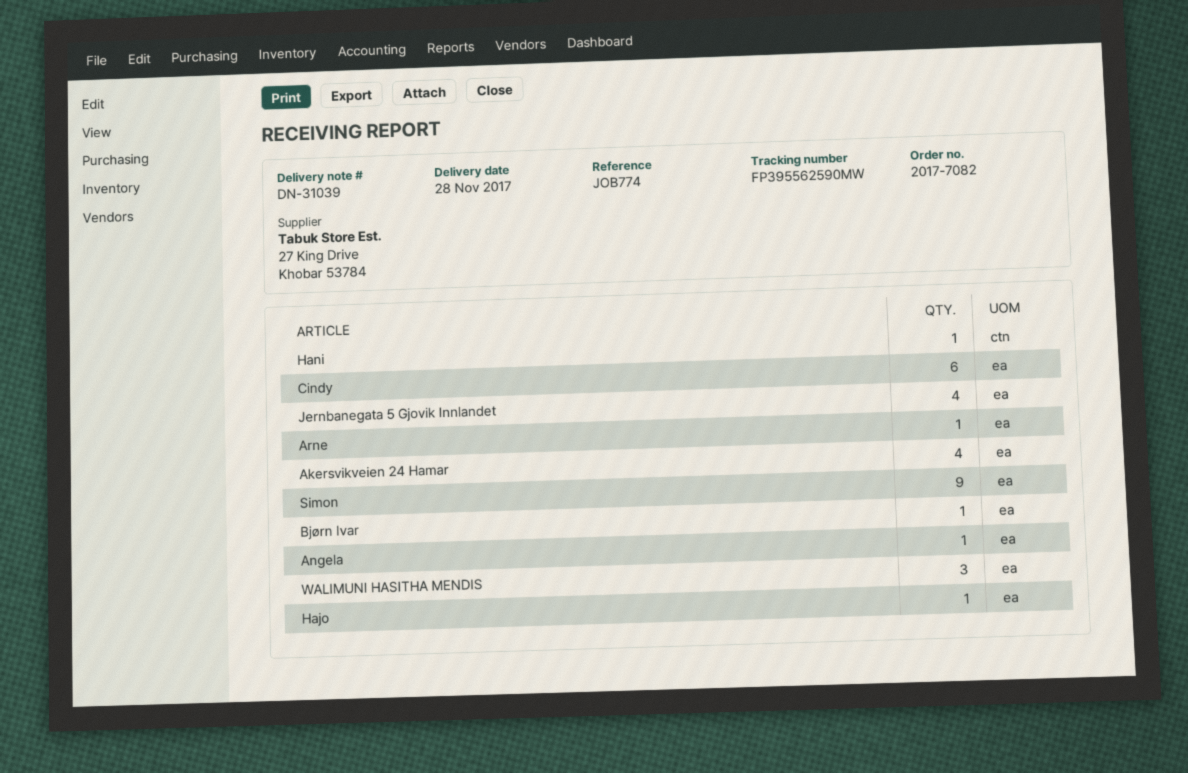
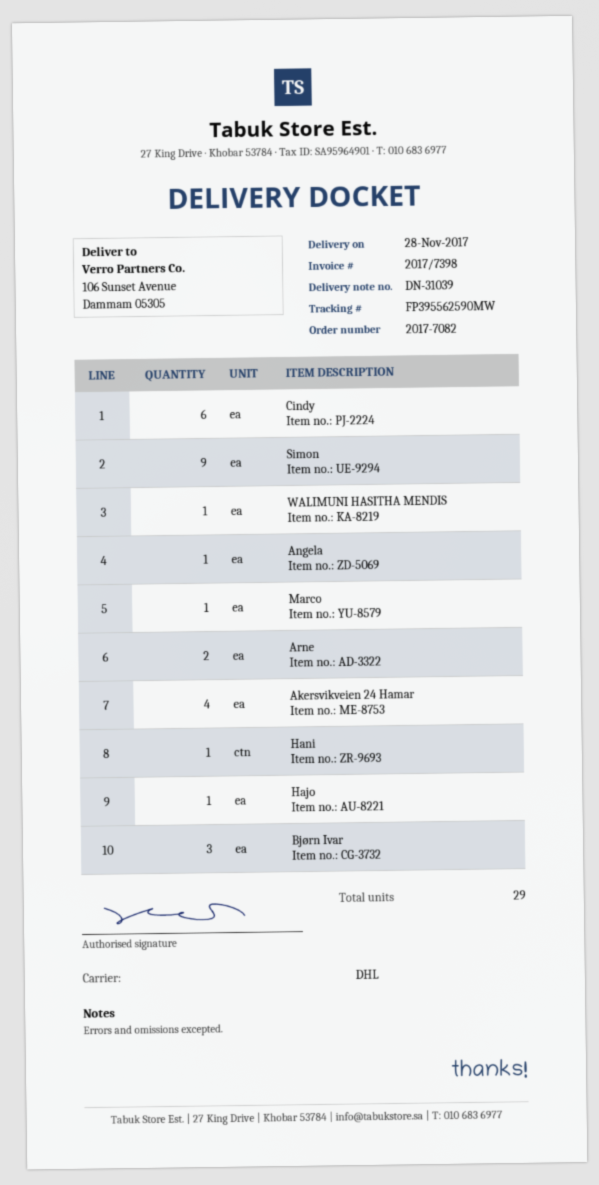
Jernbanegata 5 Gjovik Innlandet: 4 -> none
Arne: 1 -> 2
Bjørn Ivar: 1 -> 3
WALIMUNI HASITHA MENDIS: 3 -> 1
Marco: none -> 1

